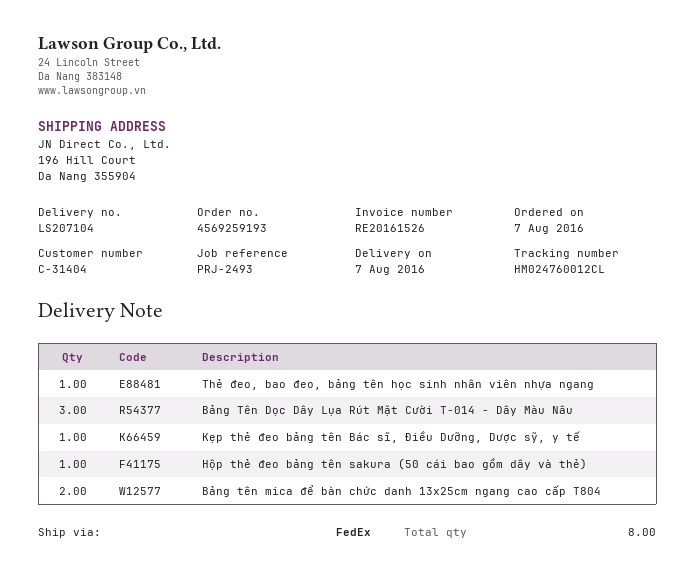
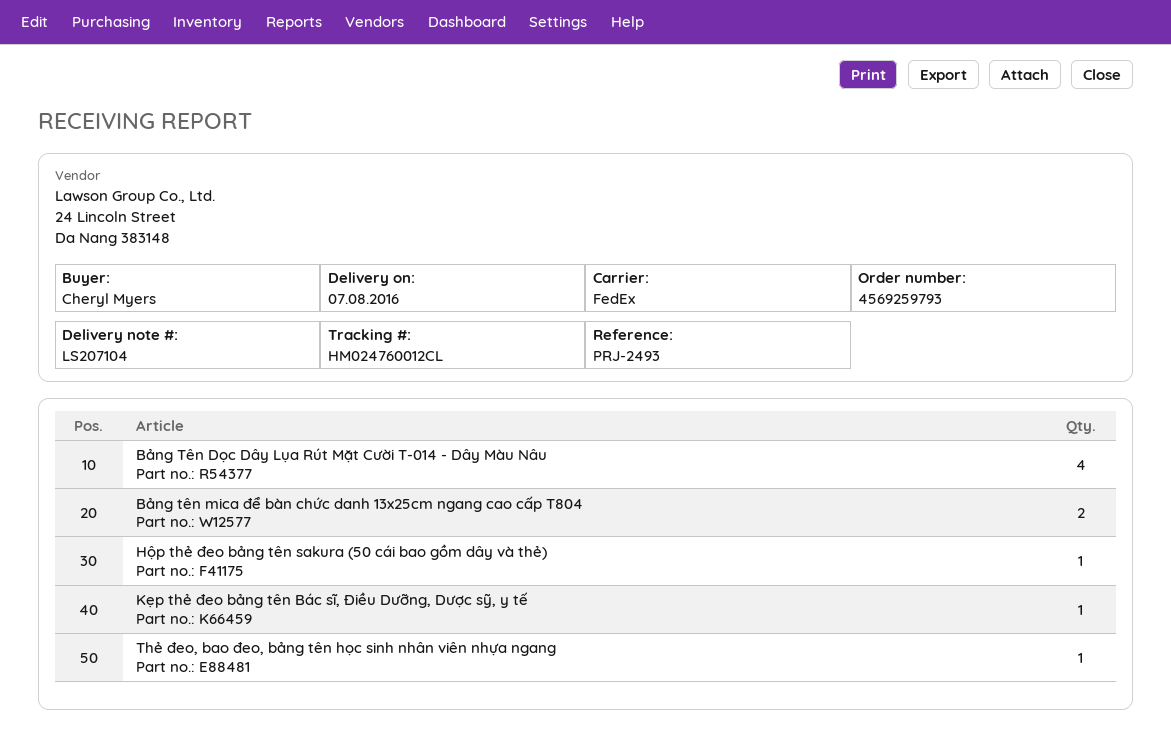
order number: 4569259193 -> 4569259793
Bảng Tên Dọc Dây Lụa Rút Mặt Cười T-014 - Dây Màu Nâu: 3 -> 4

